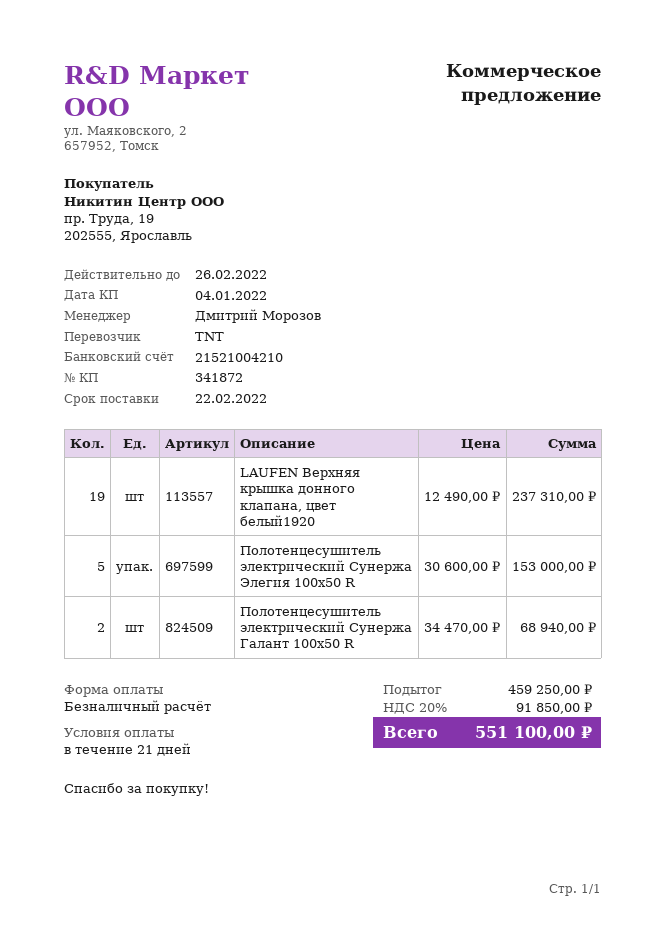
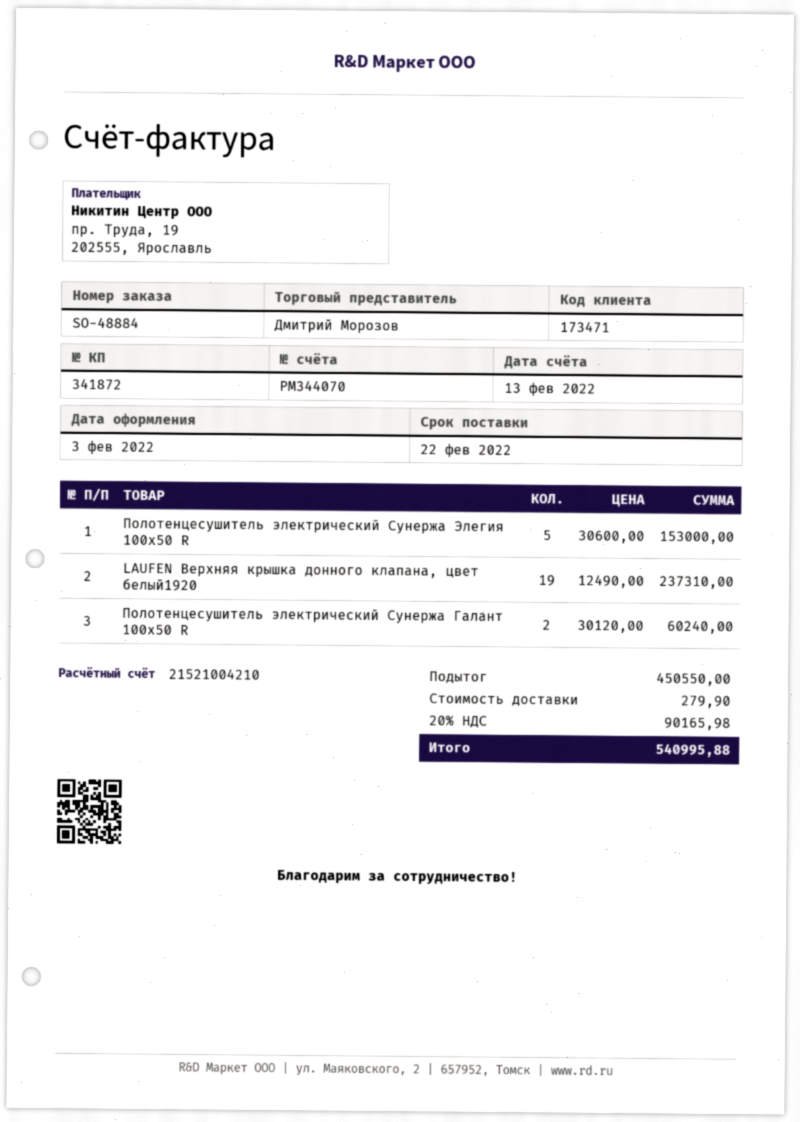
Полотенцесушитель электрический Сунержа Галант 100x50 R: 2 x 34470.00 = 68940.00 -> 2 x 30120.00 = 60240.00
subtotal: 459250.00 -> 450550.00
shipping: none -> 279.90
tax: 20% = 91850.00 -> 20% = 90165.98
total: 551100.00 -> 540995.88

